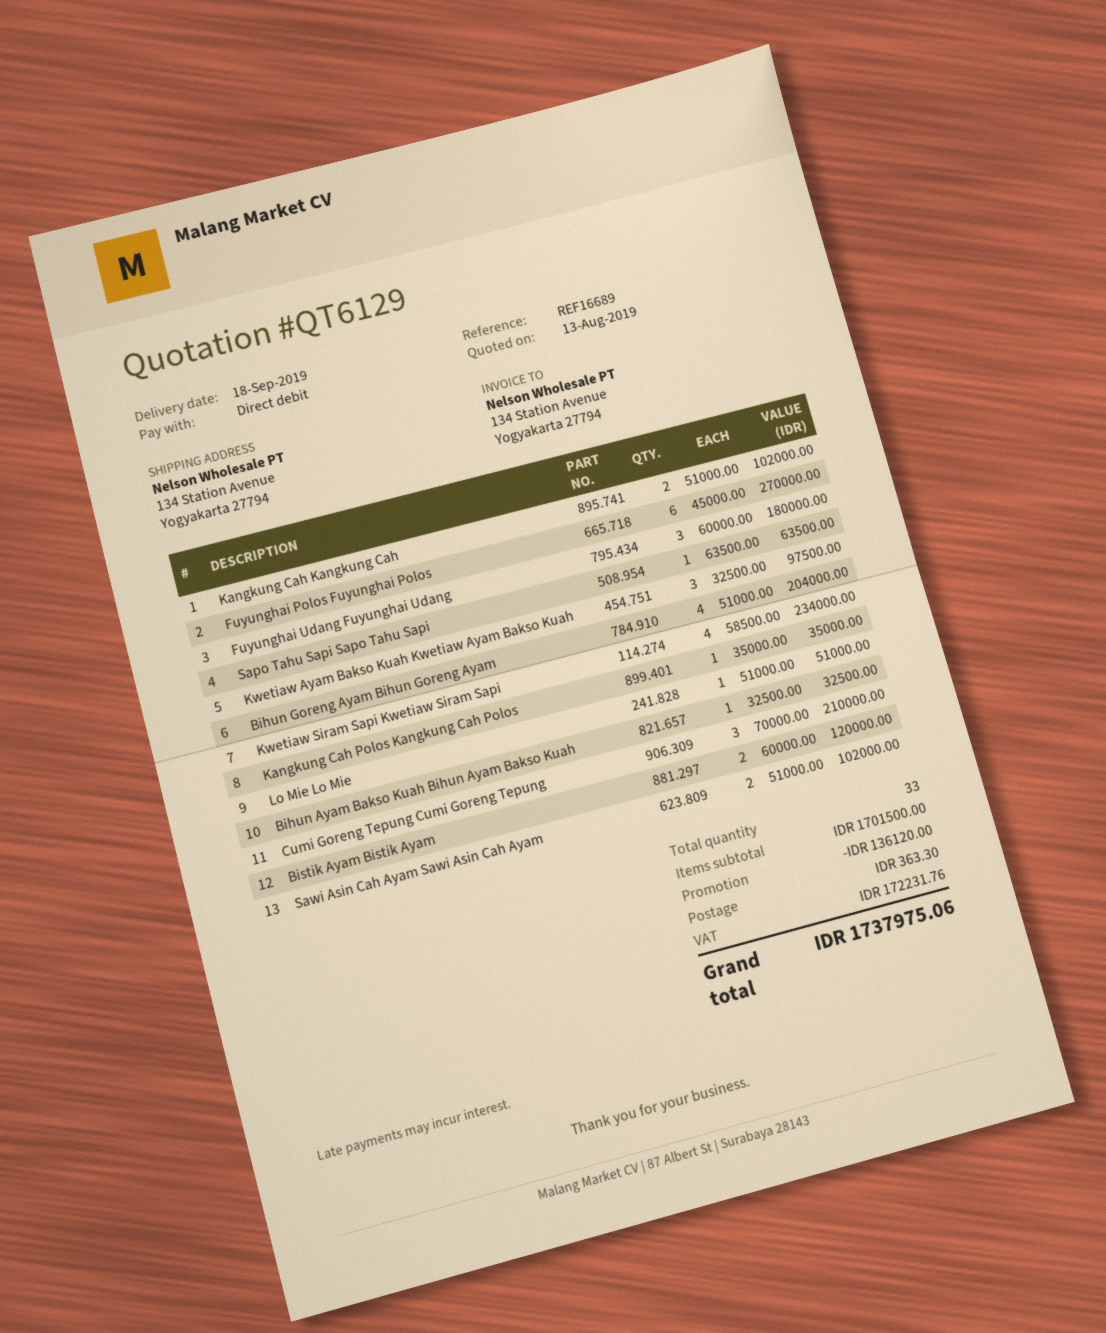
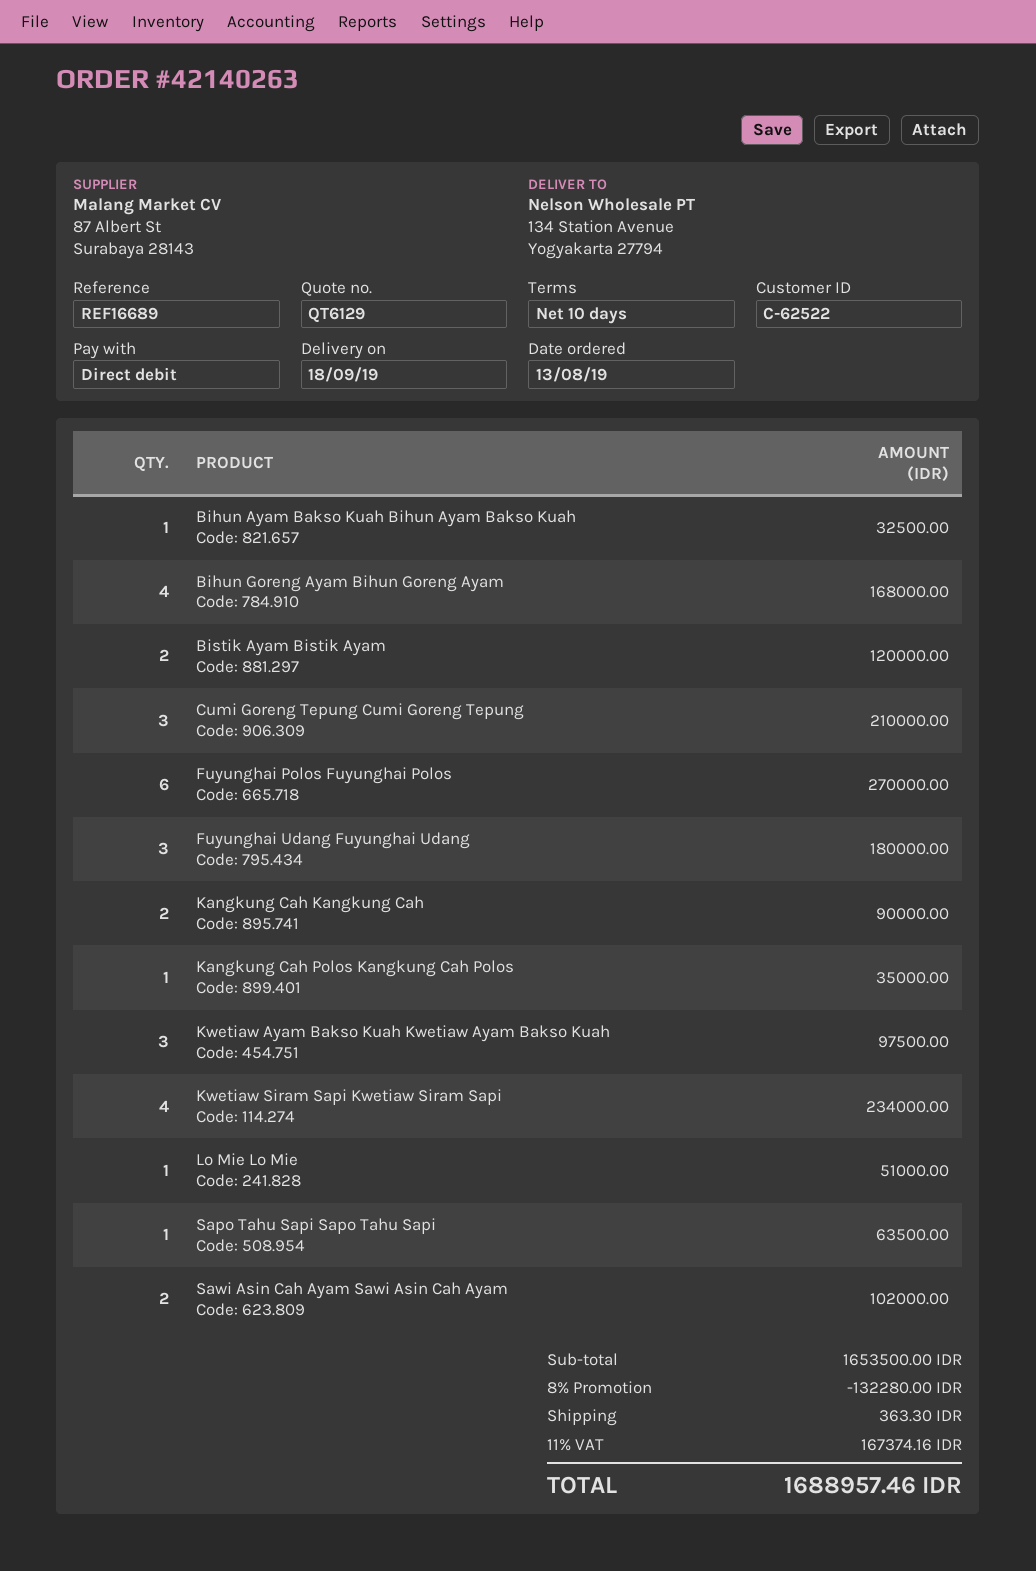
Kangkung Cah Kangkung Cah: 2 for 102000.00 -> 2 for 90000.00
Bihun Goreng Ayam Bihun Goreng Ayam: 4 for 204000.00 -> 4 for 168000.00
subtotal: 1701500.00 -> 1653500.00
discount: 136120.00 -> 132280.00
tax: 172231.76 -> 167374.16
total: 1737975.06 -> 1688957.46

